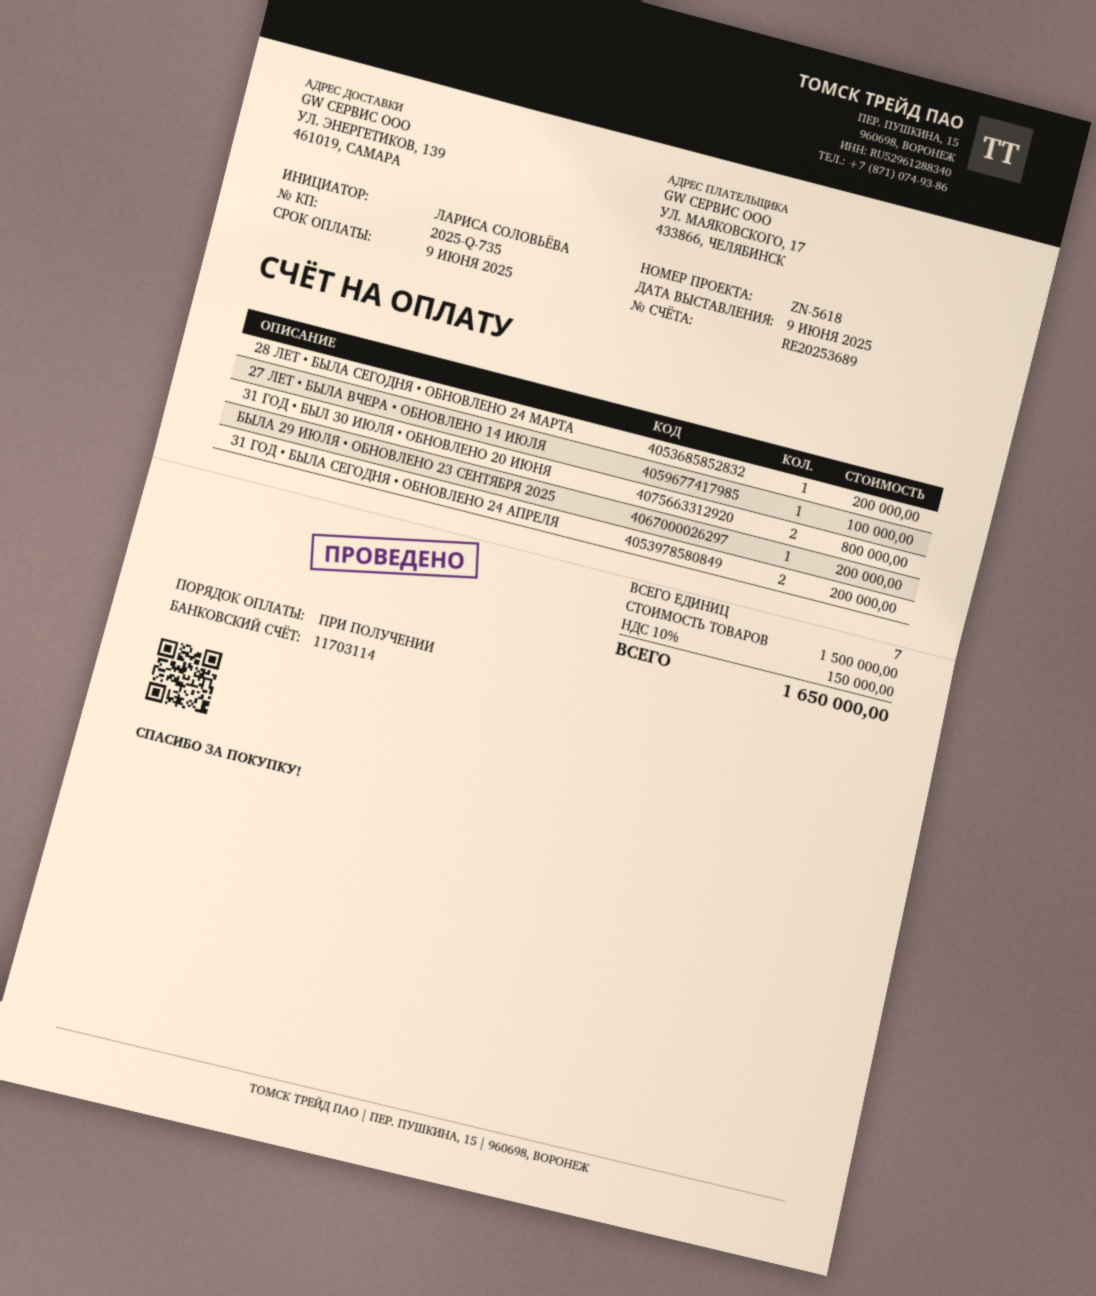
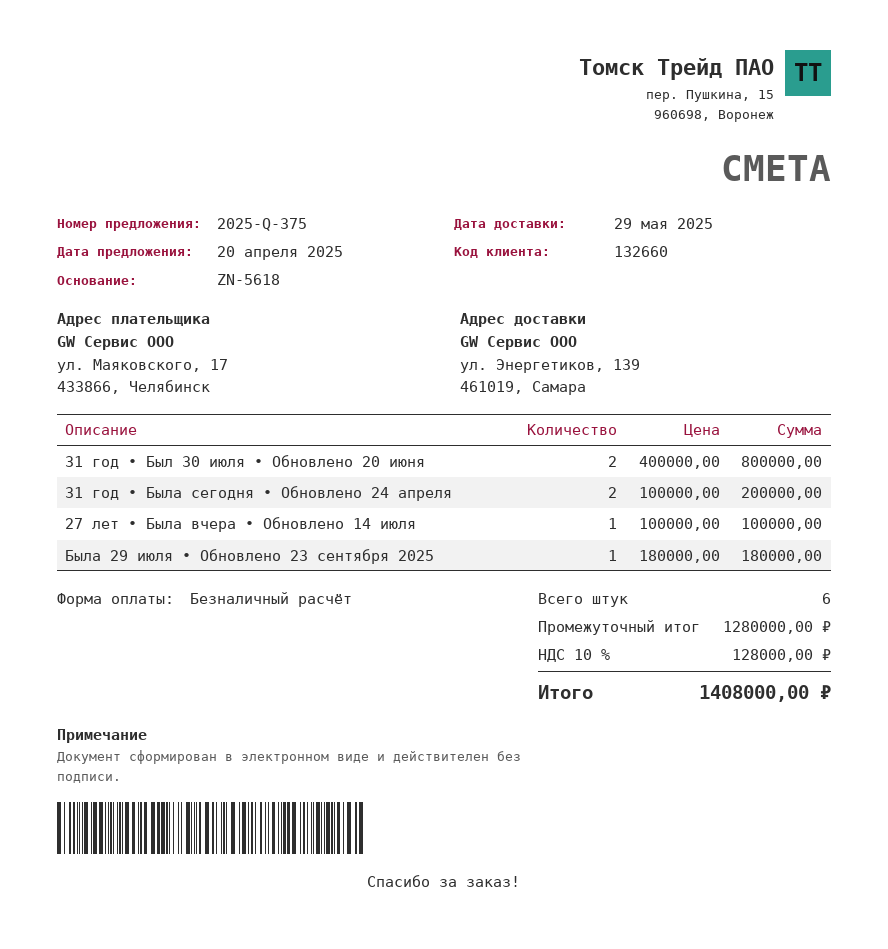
quote number: 2025-Q-735 -> 2025-Q-375
28 ЛЕТ • БЫЛА СЕГОДНЯ • ОБНОВЛЕНО 24 МАРТА: 1 for 200000.00 -> none
БЫЛА 29 ИЮЛЯ • ОБНОВЛЕНО 23 СЕНТЯБРЯ 2025: 1 for 200000.00 -> 1 for 180000.00
total quantity: 7 -> 6
subtotal: 1500000.00 -> 1280000.00
tax: 10% = 150000.00 -> 10% = 128000.00
total: 1650000.00 -> 1408000.00

